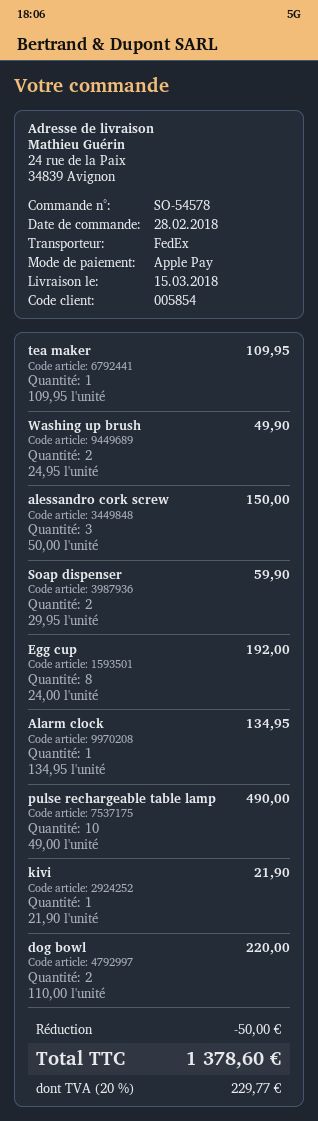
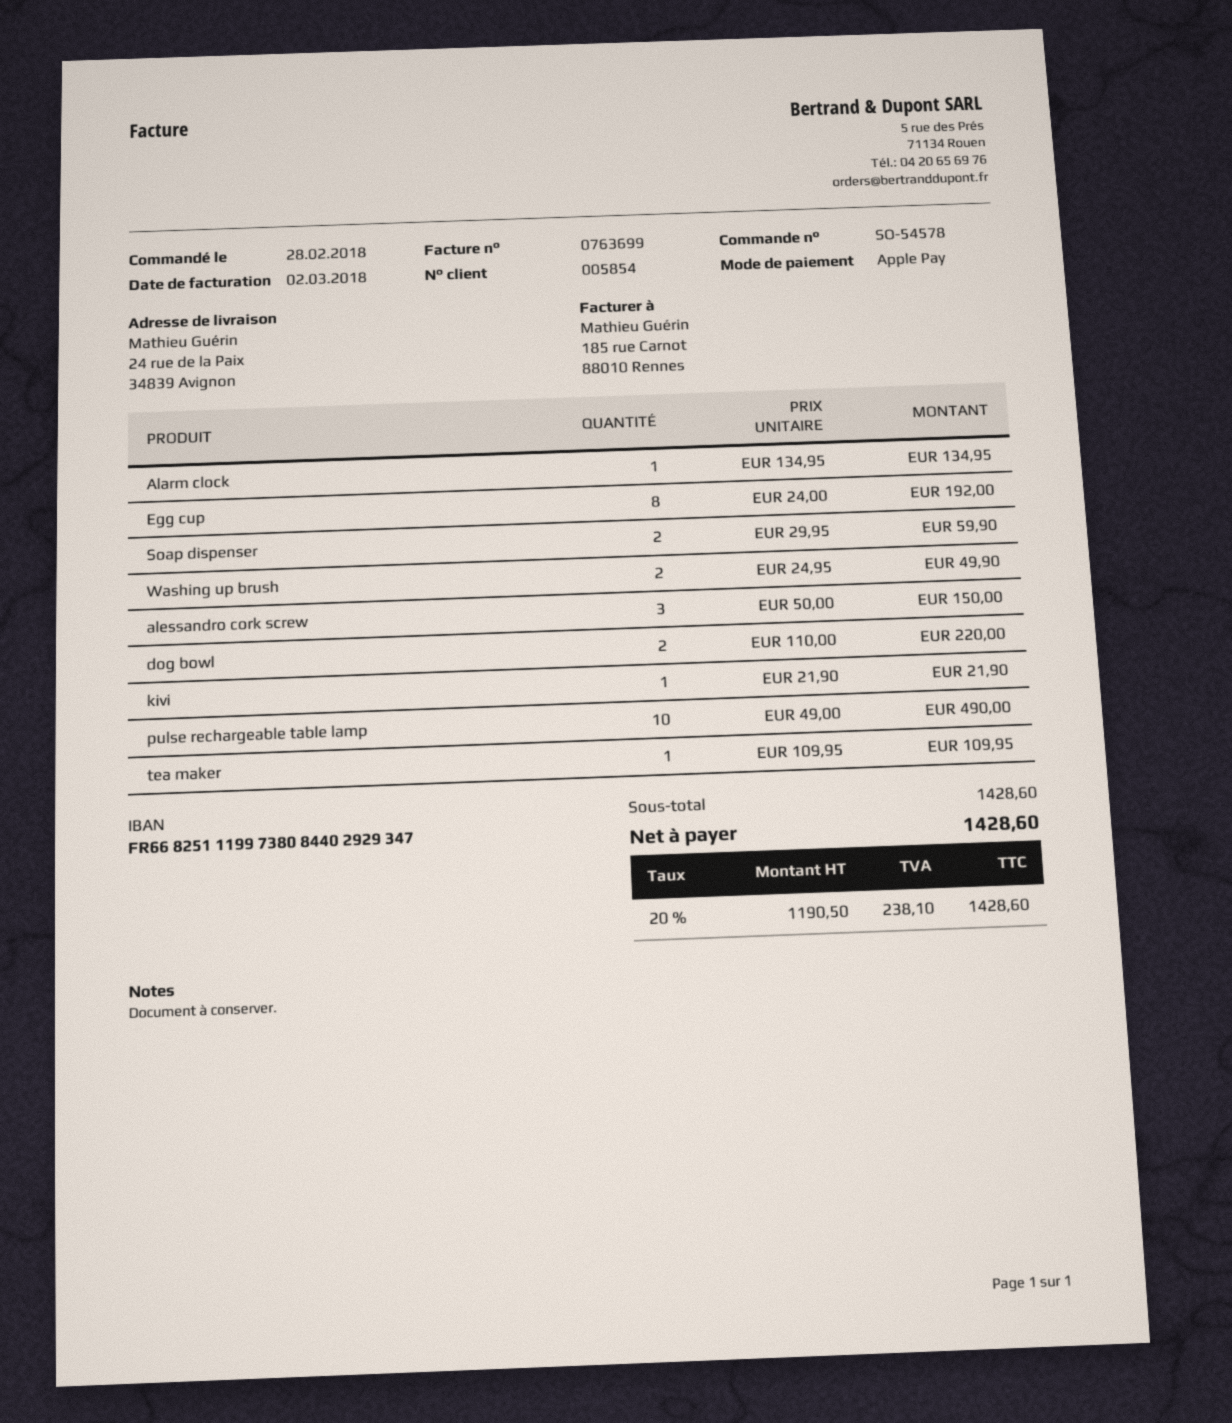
discount: 50.00 -> none
tax: 20% = 229.77 -> 20% = 238.10
total: 1378.60 -> 1428.60

